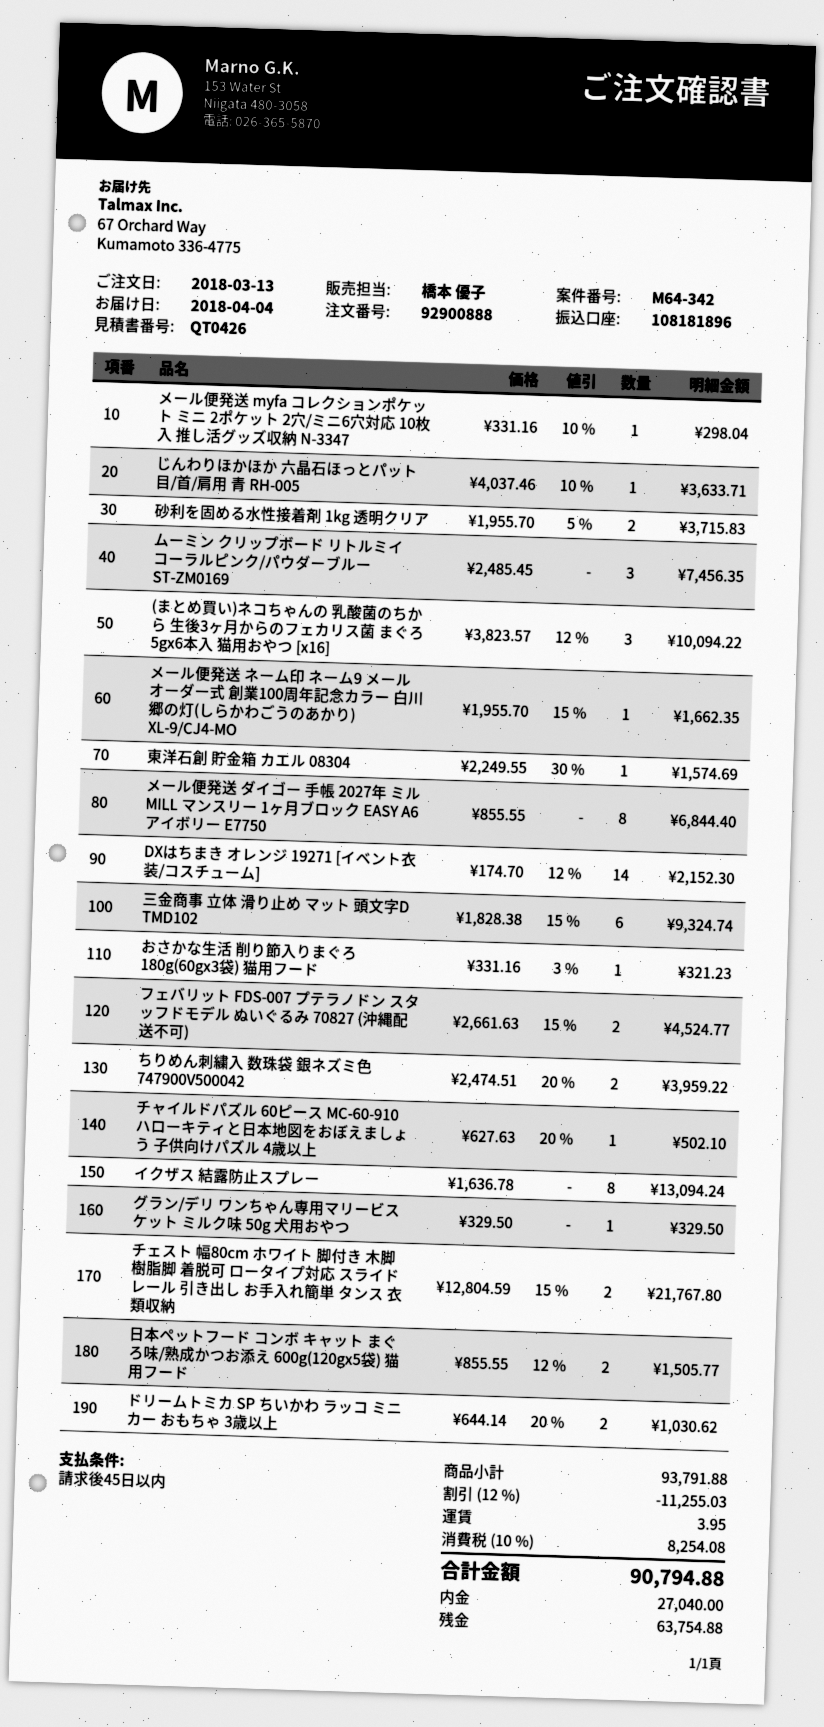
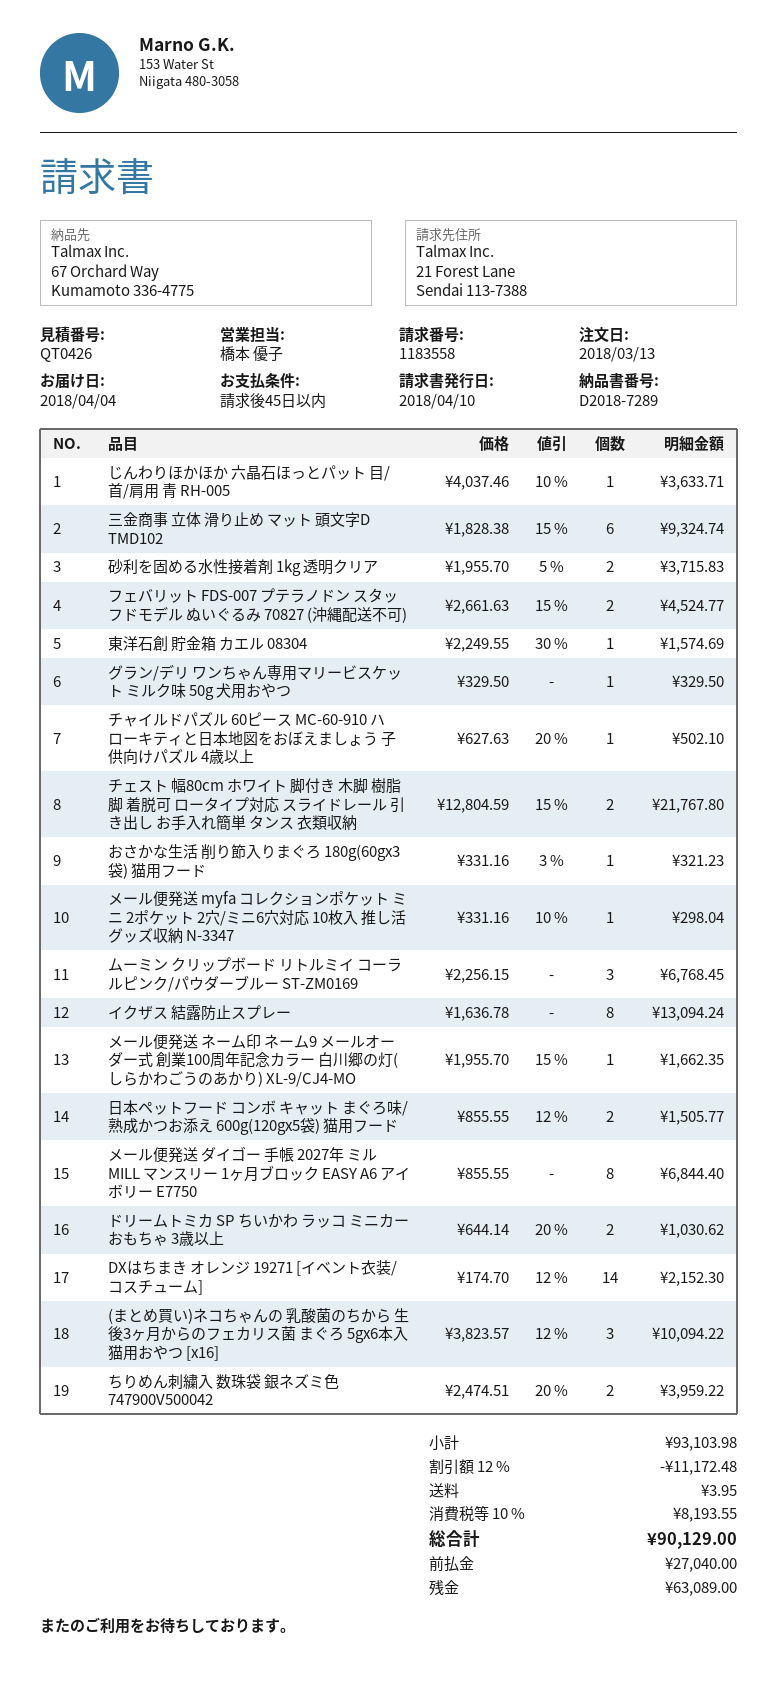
ムーミン クリップボード リトルミイ コーラルピンク/パウダーブルー ST-ZM0169: 3 x 2485.45 = 7456.35 -> 3 x 2256.15 = 6768.45
subtotal: 93791.88 -> 93103.98
discount: 12% = 11255.03 -> 12% = 11172.48
tax: 10% = 8254.08 -> 10% = 8193.55
total: 90794.88 -> 90129.00
balance: 63754.88 -> 63089.00

